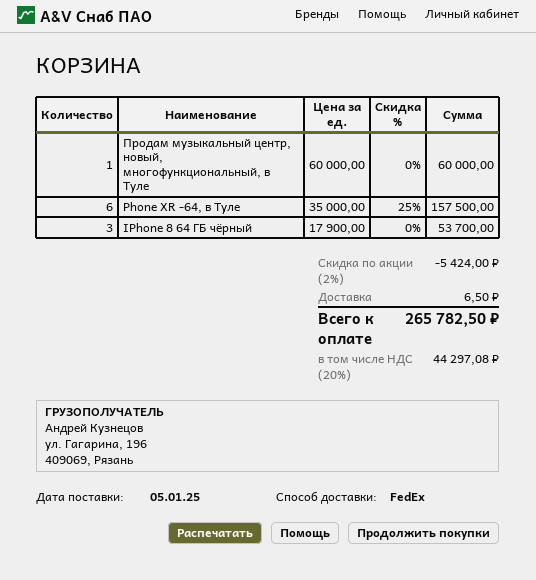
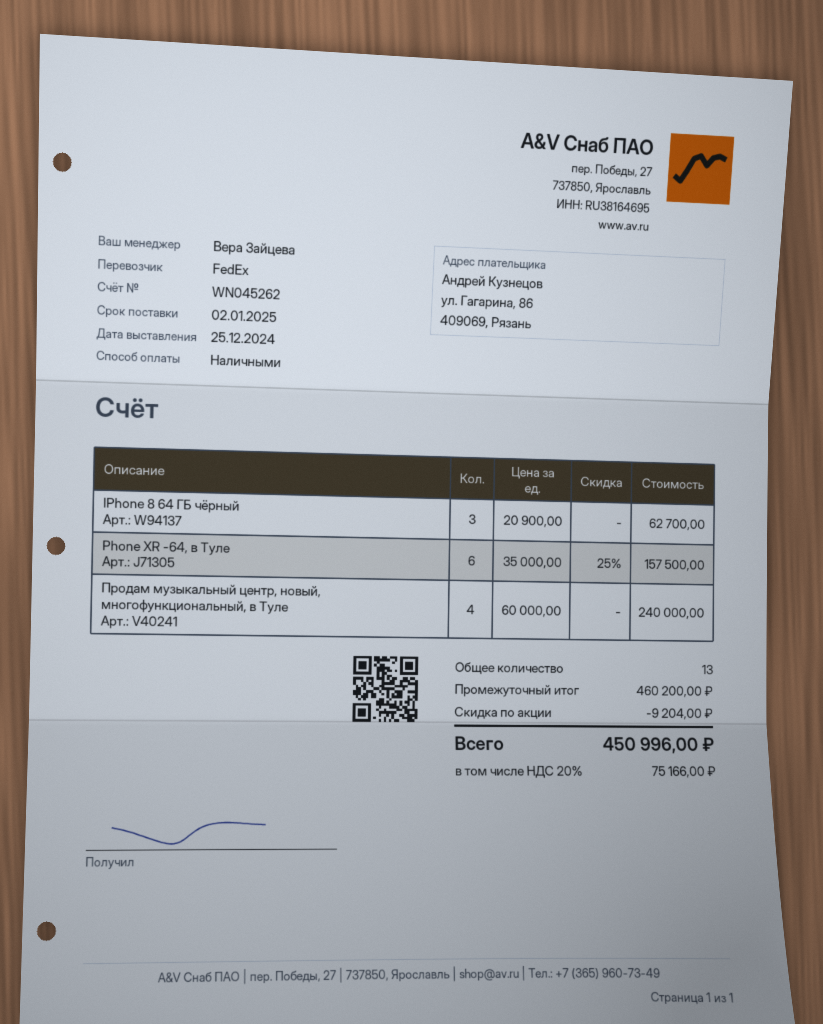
delivery date: 2025-01-05 -> 2025-01-02
Продам музыкальный центр, новый, многофункциональный, в Туле: 1 x 60000.00 = 60000.00 -> 4 x 60000.00 = 240000.00
IPhone 8 64 ГБ чёрный: 3 x 17900.00 = 53700.00 -> 3 x 20900.00 = 62700.00
discount: 5424.00 -> 9204.00
shipping: 6.50 -> none
tax: 20% = 44297.08 -> 20% = 75166.00
total: 265782.50 -> 450996.00

